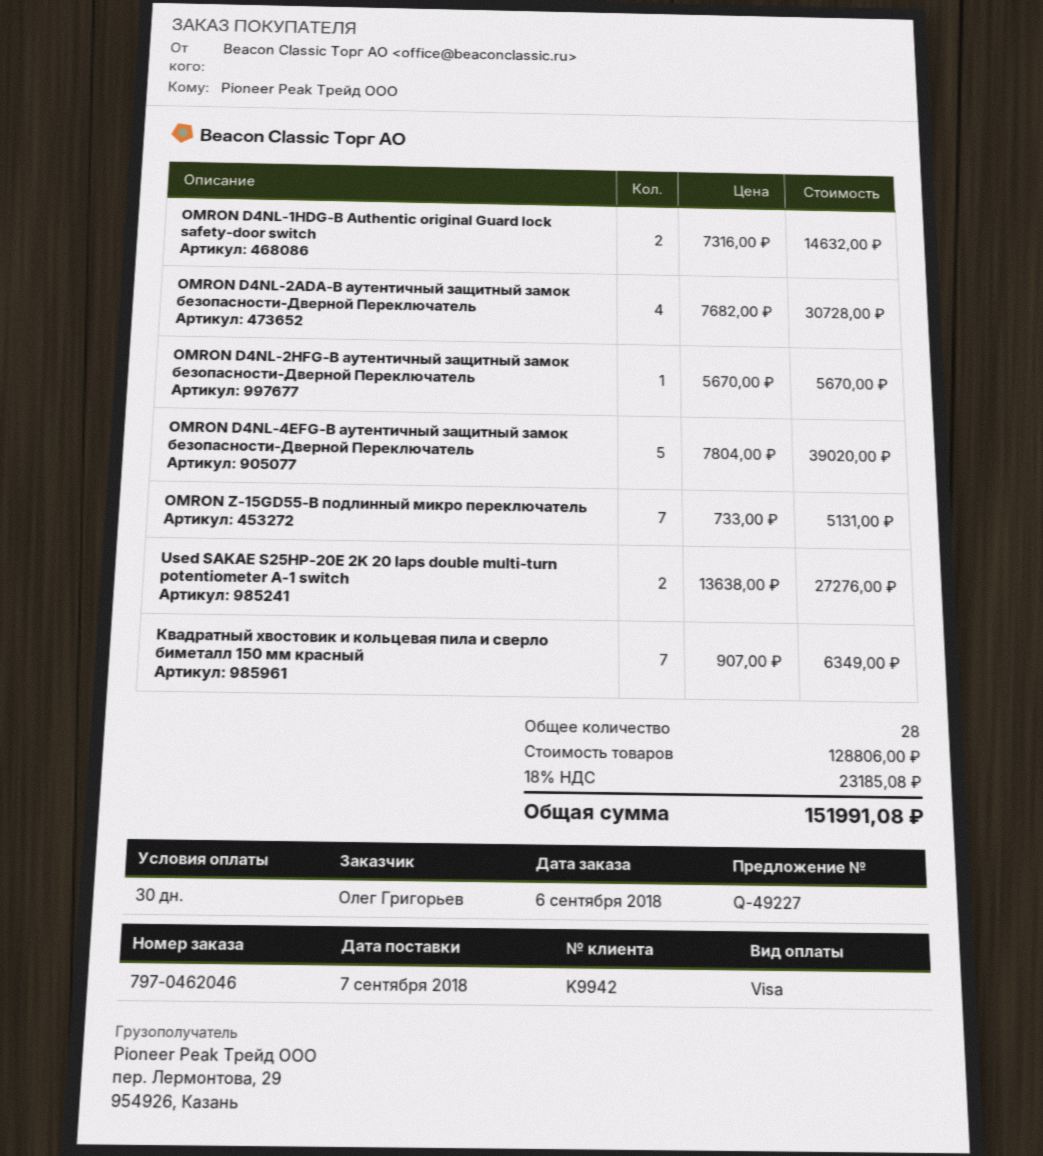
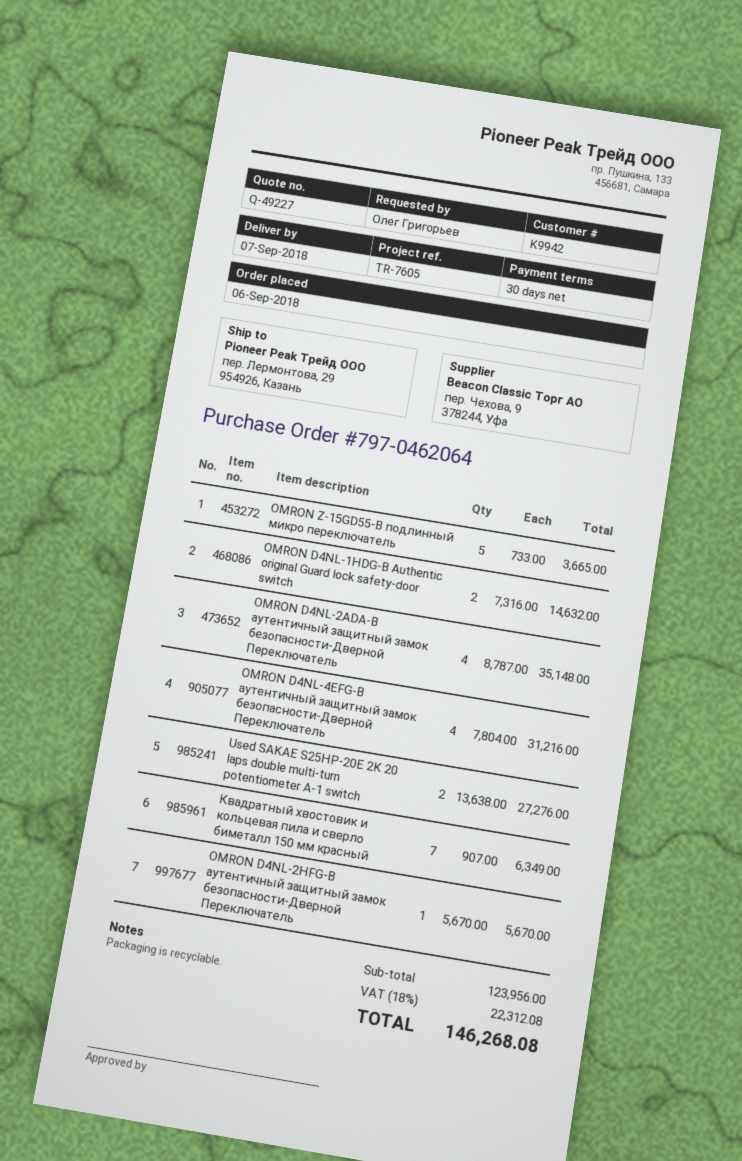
order number: 797-0462046 -> 797-0462064
OMRON D4NL-2ADA-B аутентичный защитный замок безопасности-Дверной Переключатель: 4 x 7682.00 = 30728.00 -> 4 x 8787.00 = 35148.00
OMRON D4NL-4EFG-B аутентичный защитный замок безопасности-Дверной Переключатель: 5 x 7804.00 = 39020.00 -> 4 x 7804.00 = 31216.00
OMRON Z-15GD55-B подлинный микро переключатель: 7 x 733.00 = 5131.00 -> 5 x 733.00 = 3665.00
subtotal: 128806.00 -> 123956.00
tax: 18% = 23185.08 -> 18% = 22312.08
total: 151991.08 -> 146268.08

